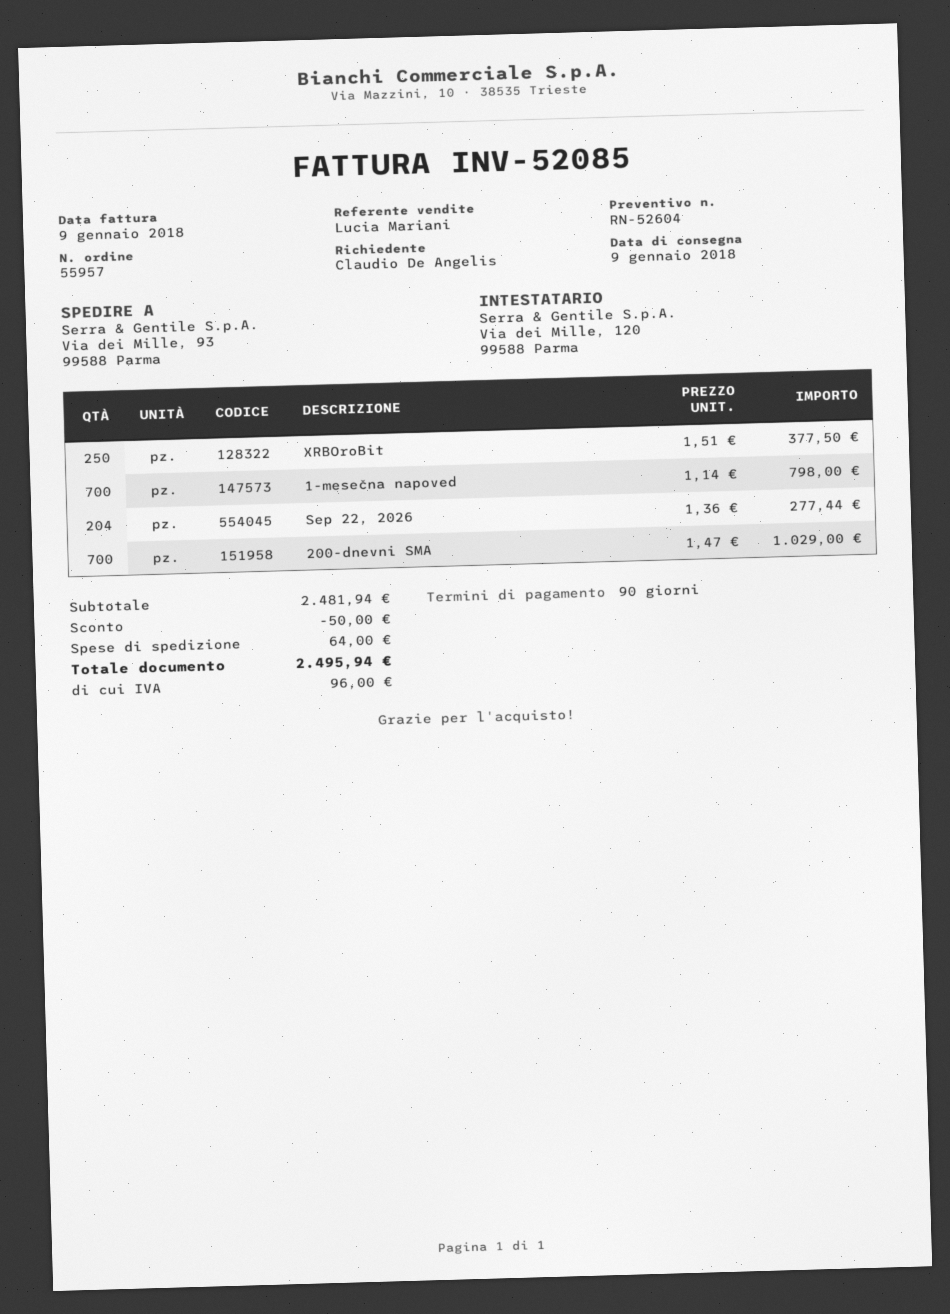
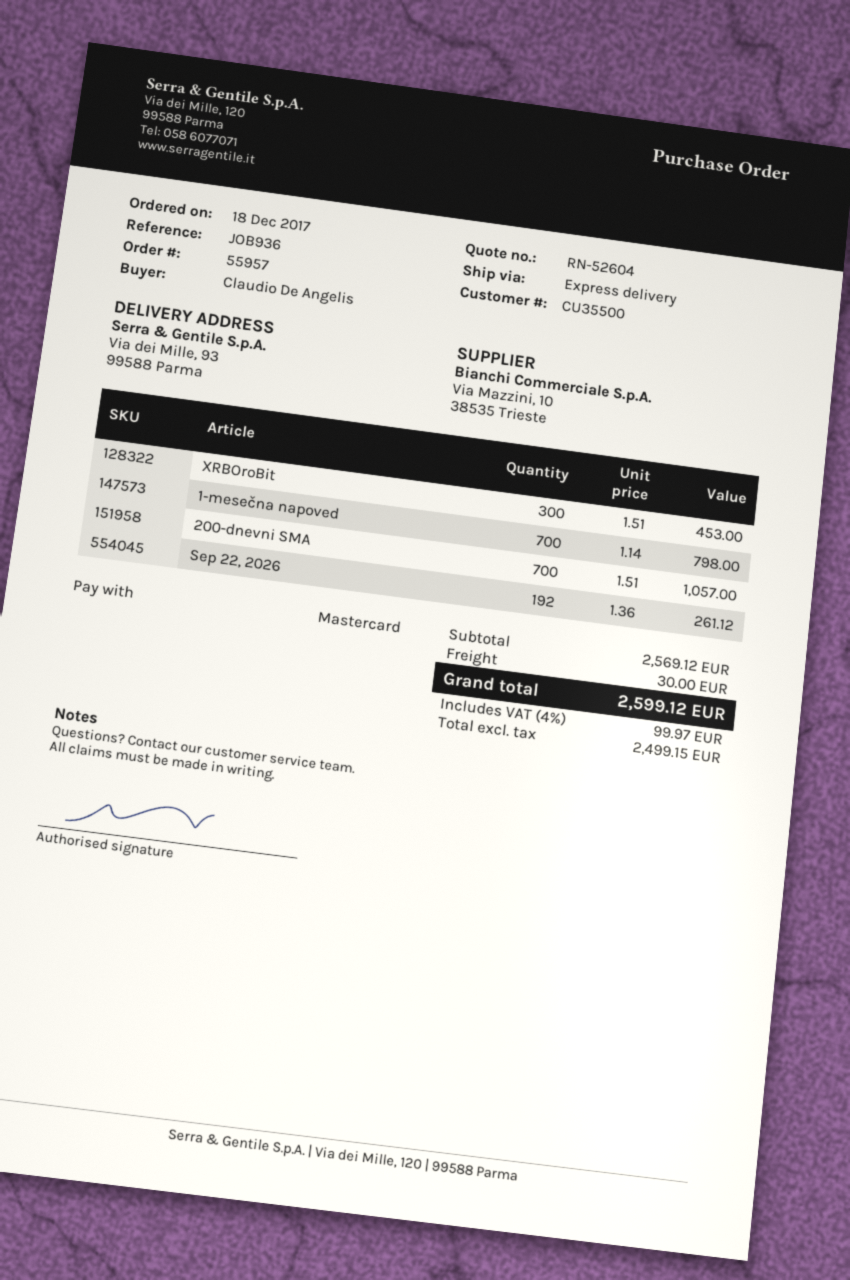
XRBOroBit: 250 x 1.51 = 377.50 -> 300 x 1.51 = 453.00
Sep 22, 2026: 204 x 1.36 = 277.44 -> 192 x 1.36 = 261.12
200-dnevni SMA: 700 x 1.47 = 1029.00 -> 700 x 1.51 = 1057.00
subtotal: 2481.94 -> 2569.12
discount: 50.00 -> none
shipping: 64.00 -> 30.00
tax: 96.00 -> 99.97
total: 2495.94 -> 2599.12

